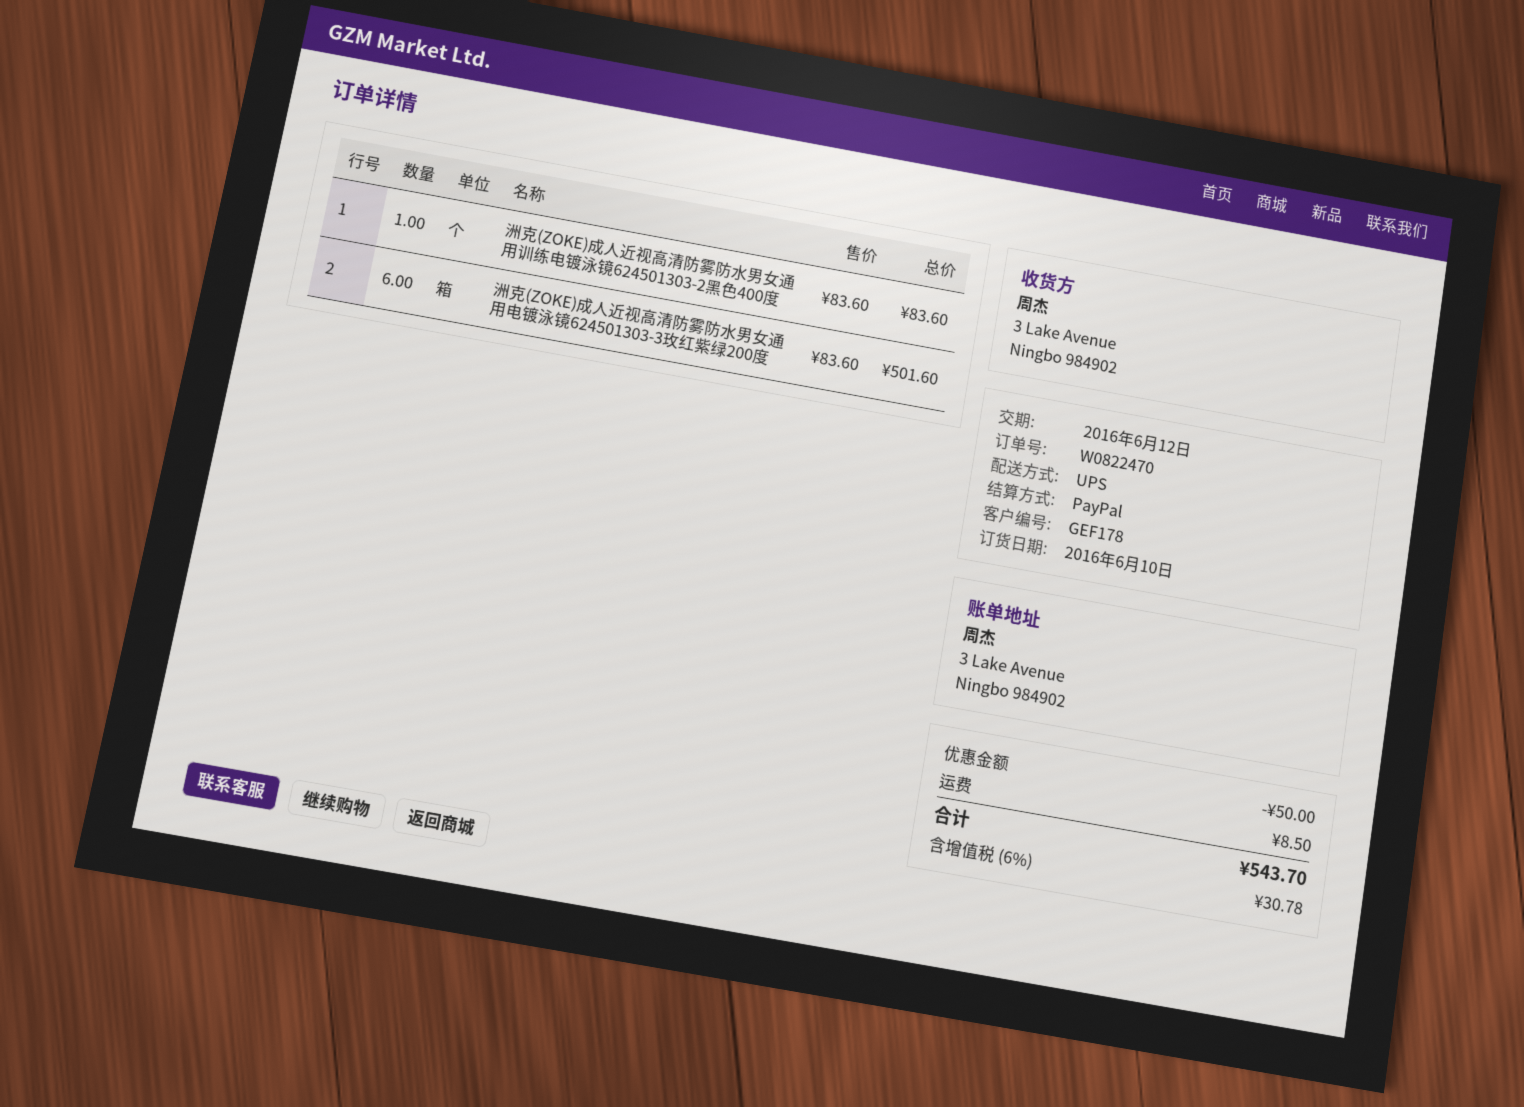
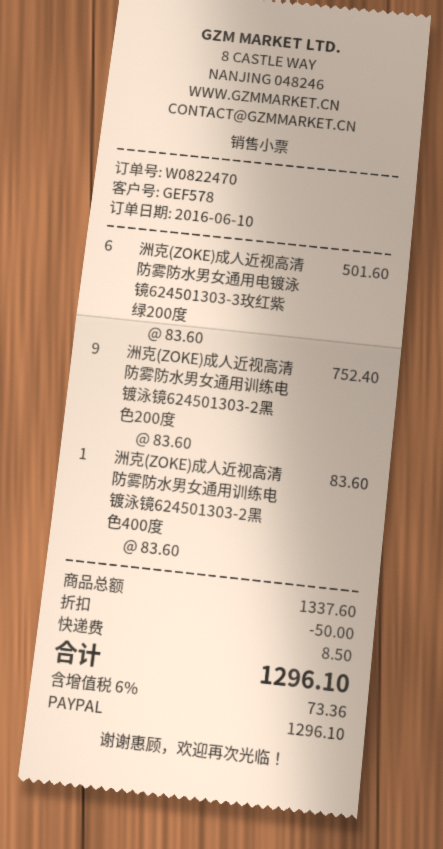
customer number: GEF178 -> GEF578
洲克(ZOKE)成人近视高清防雾防水男女通用训练电镀泳镜624501303-2黑色200度: none -> 9 x 83.60 = 752.40
tax: 6% = 30.78 -> 6% = 73.36
total: 543.70 -> 1296.10

